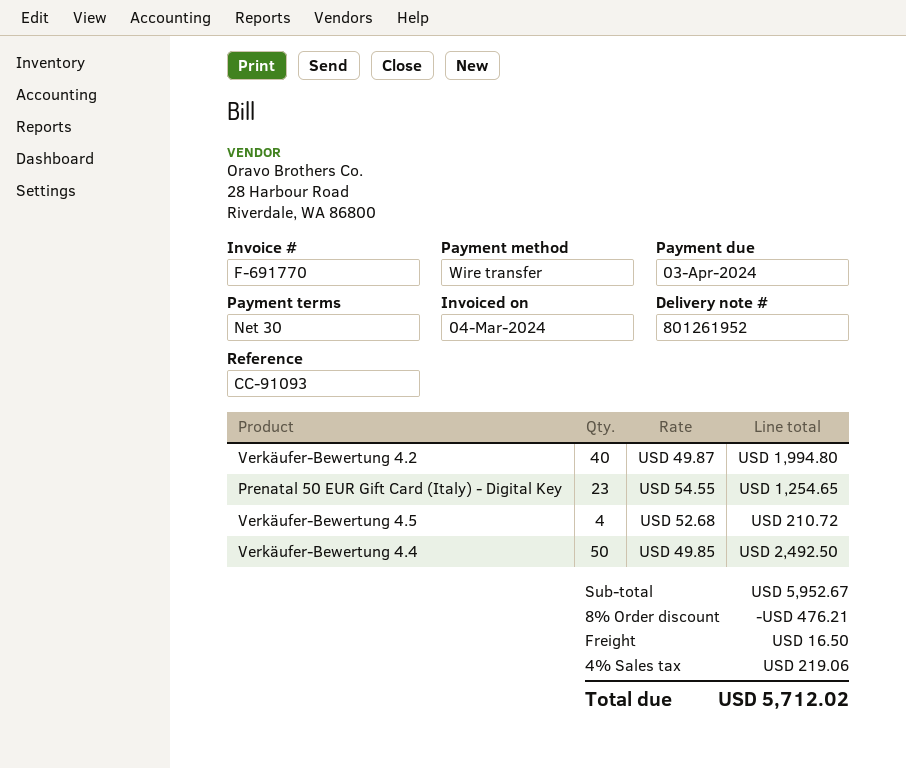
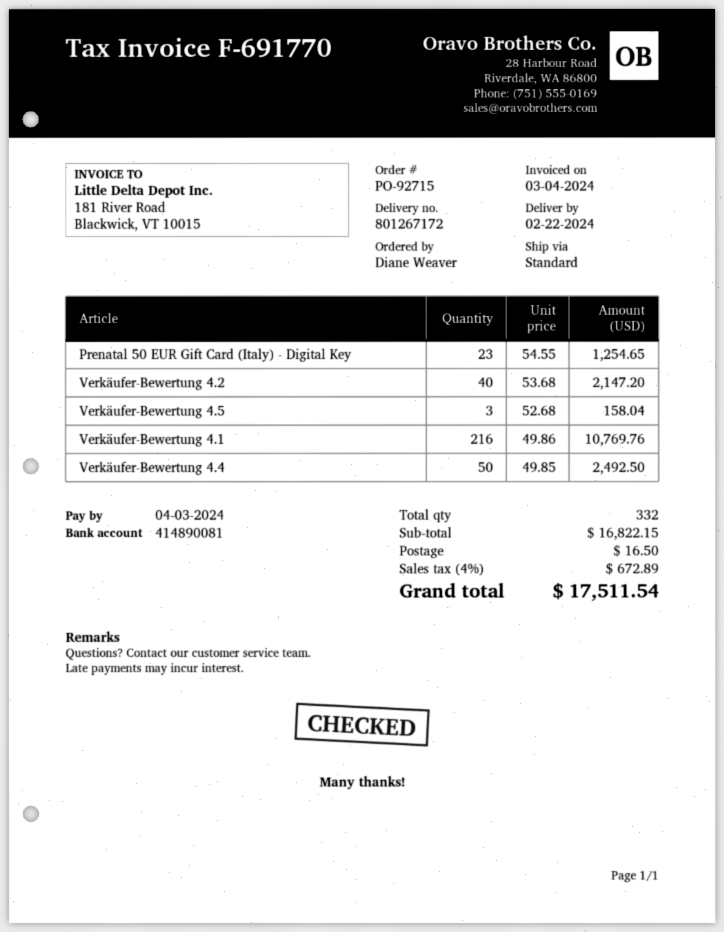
delivery note number: 801261952 -> 801267172
Verkäufer-Bewertung 4.2: 40 x 49.87 = 1994.80 -> 40 x 53.68 = 2147.20
Verkäufer-Bewertung 4.5: 4 x 52.68 = 210.72 -> 3 x 52.68 = 158.04
Verkäufer-Bewertung 4.1: none -> 216 x 49.86 = 10769.76
subtotal: 5952.67 -> 16822.15
discount: 8% = 476.21 -> none
tax: 4% = 219.06 -> 4% = 672.89
total: 5712.02 -> 17511.54

